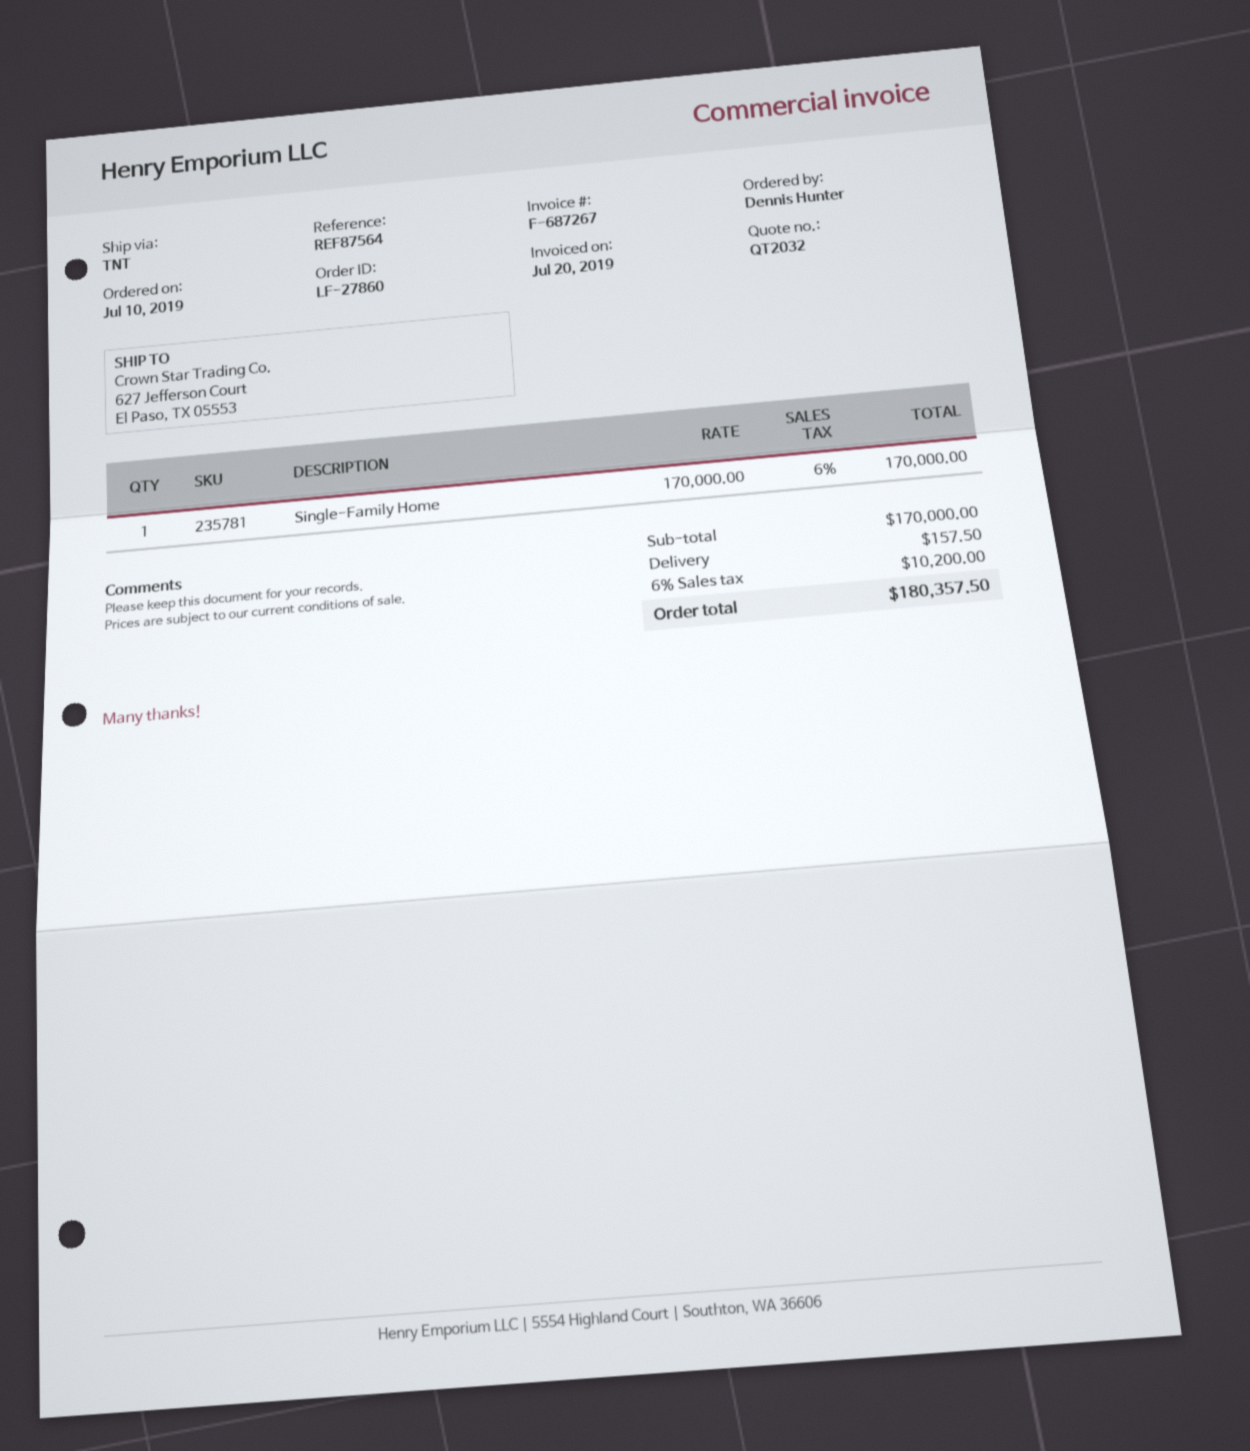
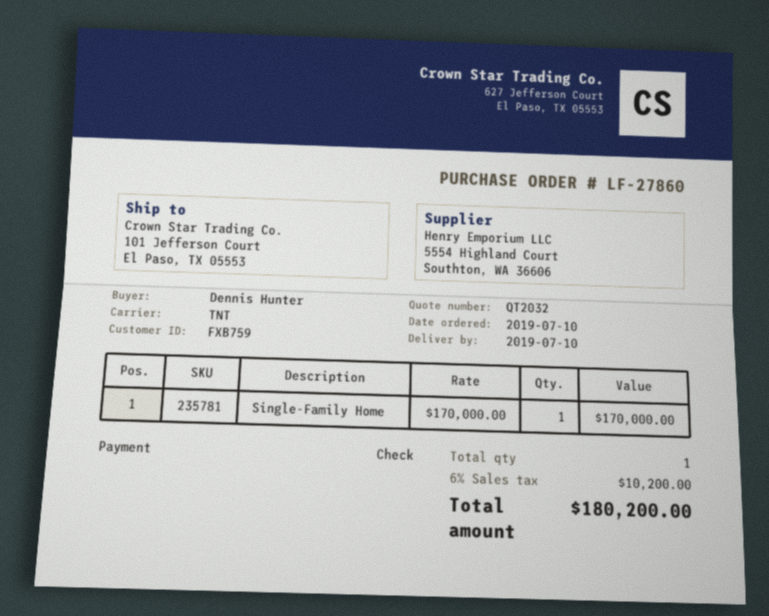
ship to: 627 Jefferson Court, El Paso, TX 05553 -> 101 Jefferson Court, El Paso, TX 05553
shipping: 157.50 -> none
total: 180357.50 -> 180200.00

